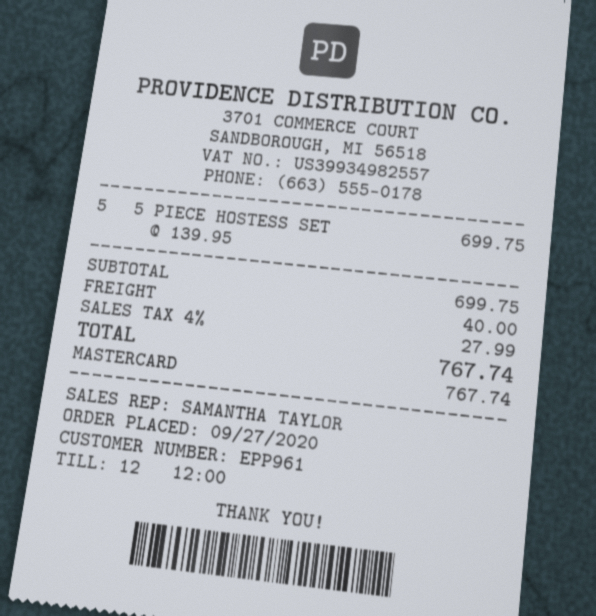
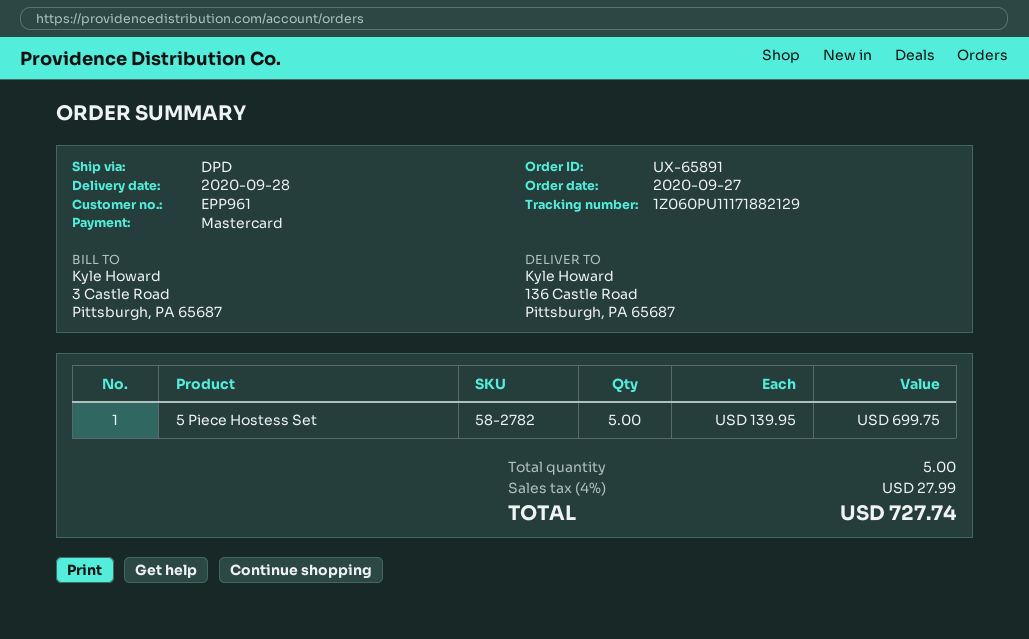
shipping: 40.00 -> none
total: 767.74 -> 727.74

